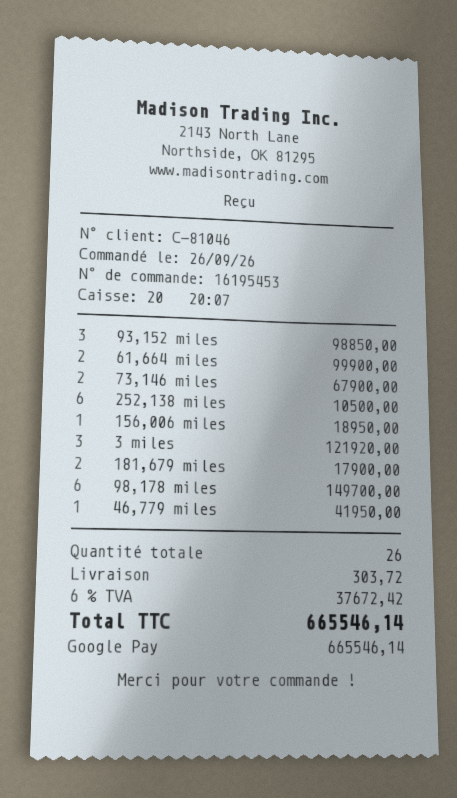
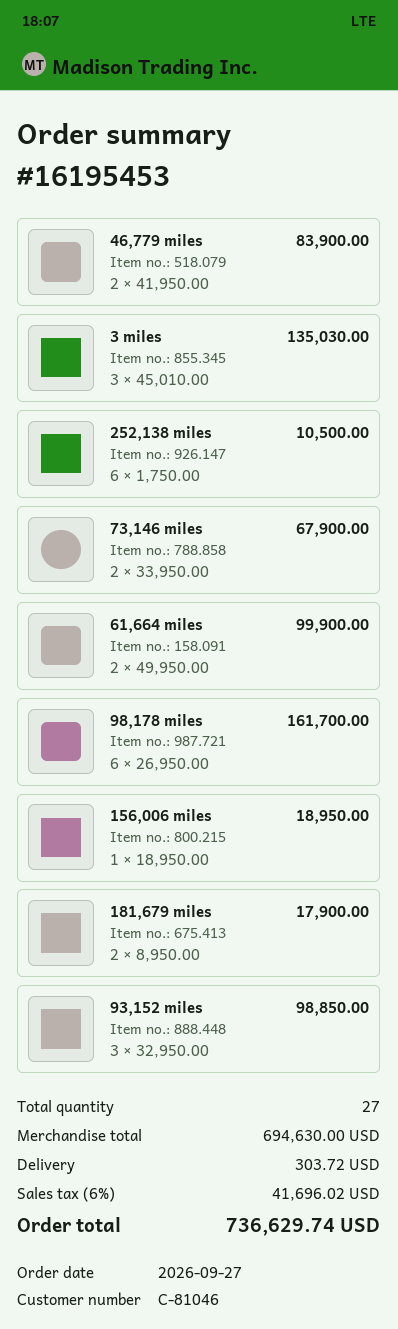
order date: 2026-09-26 -> 2026-09-27
3 miles: 3 for 121920.00 -> 3 for 135030.00
98,178 miles: 6 for 149700.00 -> 6 for 161700.00
46,779 miles: 1 for 41950.00 -> 2 for 83900.00
total quantity: 26 -> 27
tax: 6% = 37672.42 -> 6% = 41696.02
total: 665546.14 -> 736629.74

